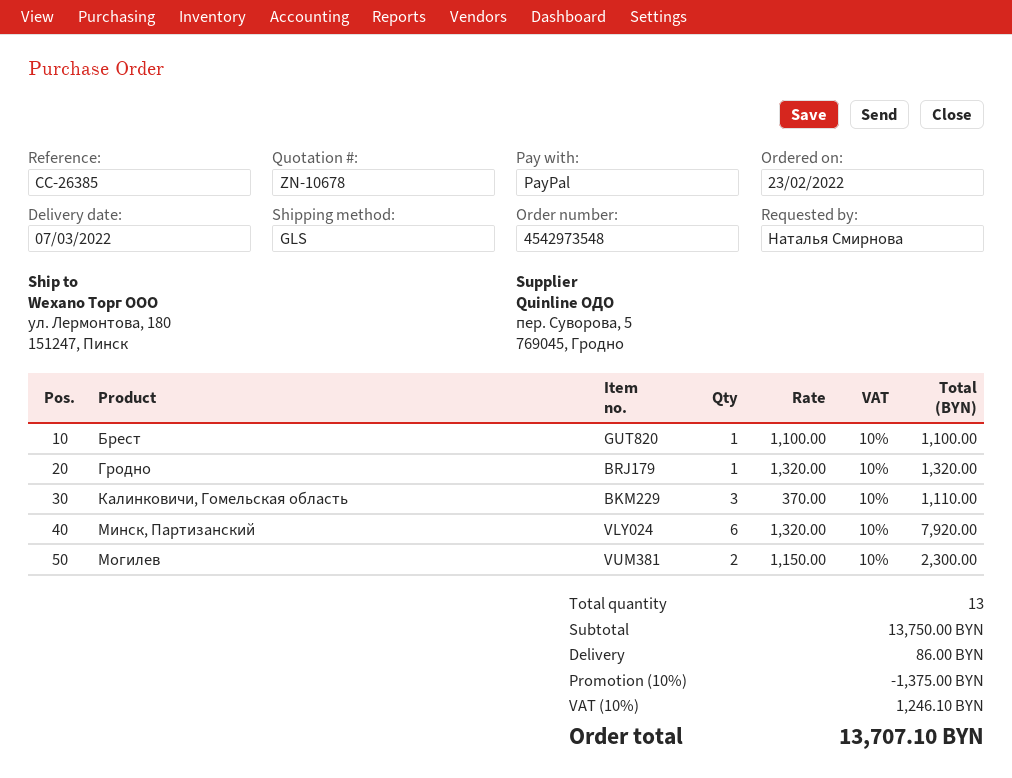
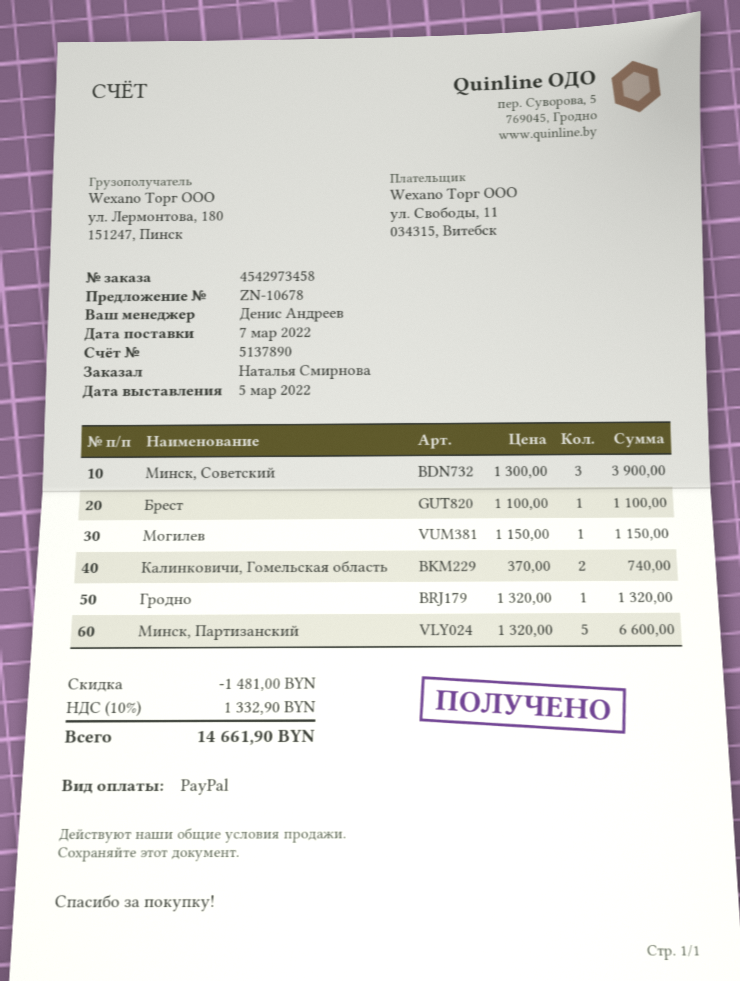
order number: 4542973548 -> 4542973458
Калинковичи, Гомельская область: 3 x 370.00 = 1110.00 -> 2 x 370.00 = 740.00
Минск, Партизанский: 6 x 1320.00 = 7920.00 -> 5 x 1320.00 = 6600.00
Могилев: 2 x 1150.00 = 2300.00 -> 1 x 1150.00 = 1150.00
Минск, Советский: none -> 3 x 1300.00 = 3900.00
discount: 1375.00 -> 1481.00
shipping: 86.00 -> none
tax: 10% = 1246.10 -> 10% = 1332.90
total: 13707.10 -> 14661.90

